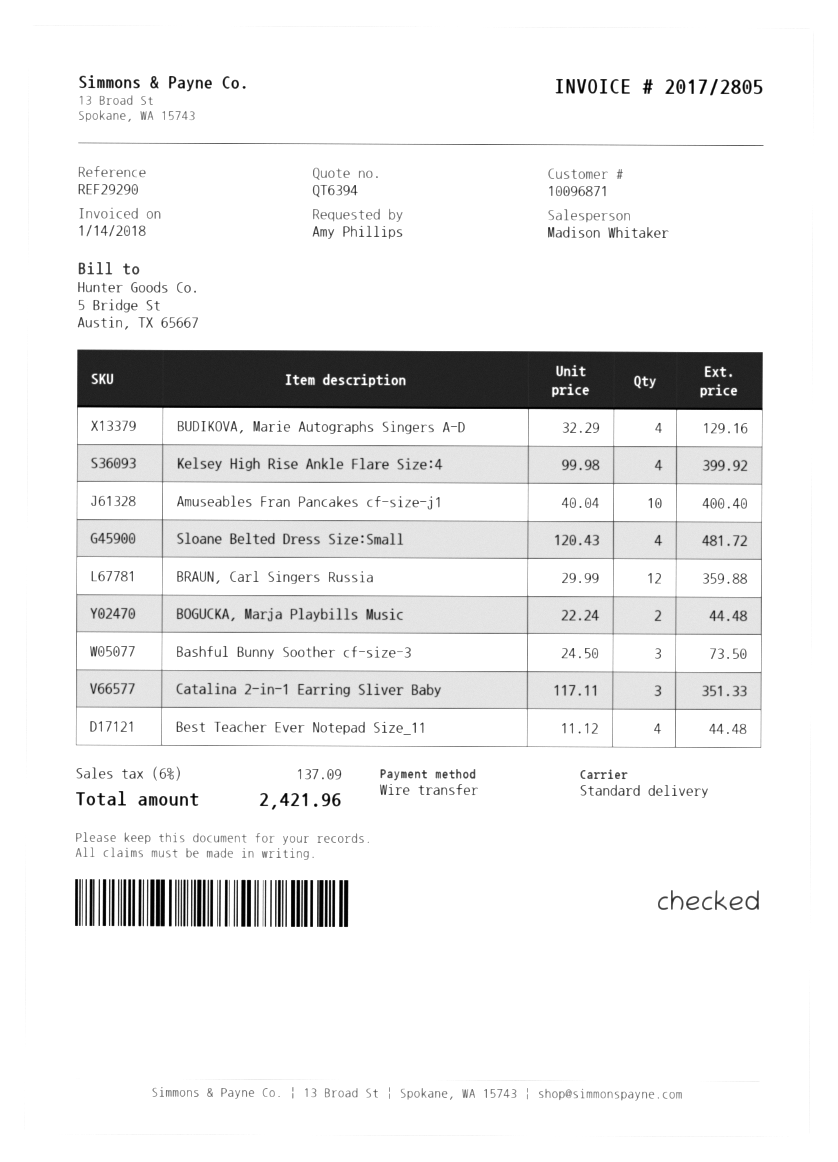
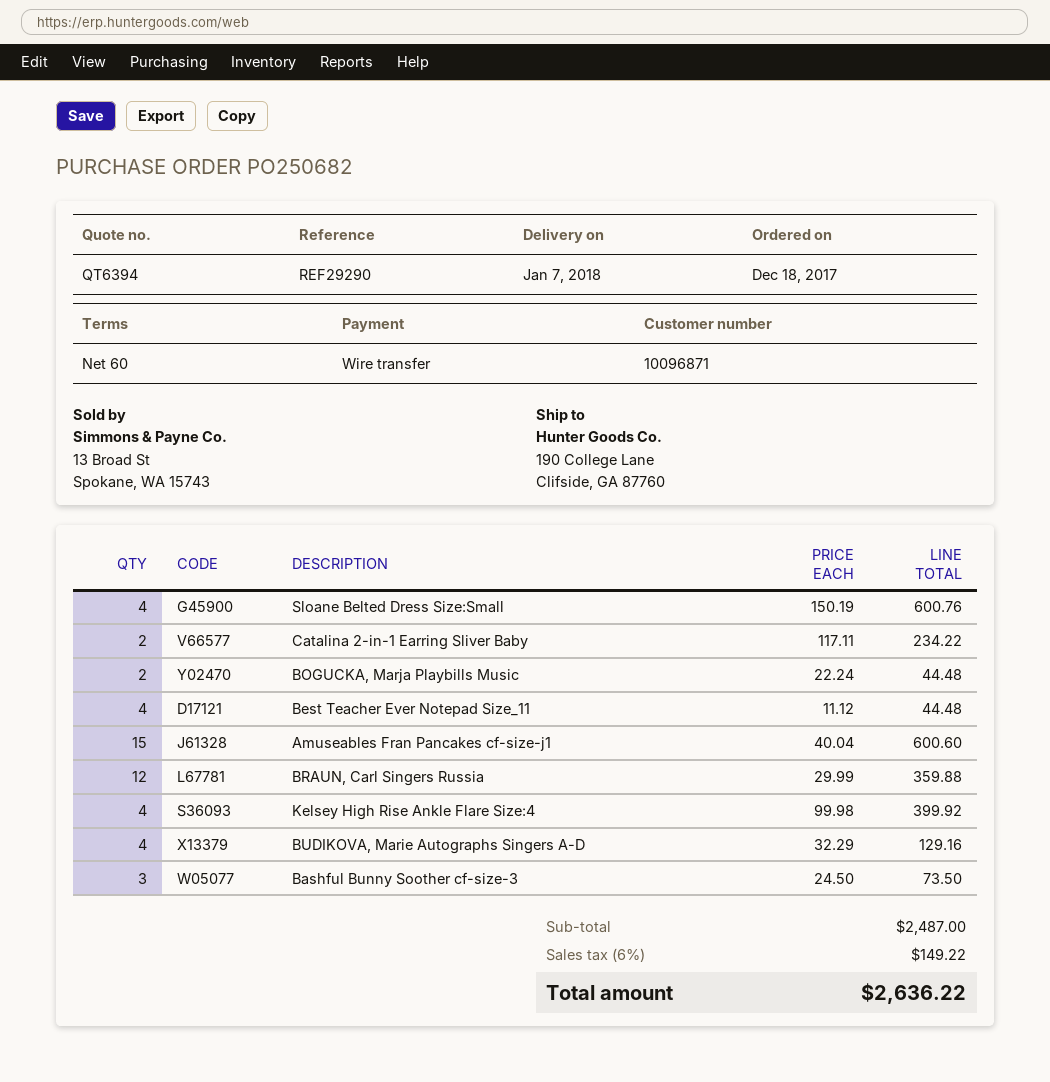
Amuseables Fran Pancakes cf-size-j1: 10 x 40.04 = 400.40 -> 15 x 40.04 = 600.60
Sloane Belted Dress Size:Small: 4 x 120.43 = 481.72 -> 4 x 150.19 = 600.76
Catalina 2-in-1 Earring Sliver Baby: 3 x 117.11 = 351.33 -> 2 x 117.11 = 234.22
tax: 6% = 137.09 -> 6% = 149.22
total: 2421.96 -> 2636.22

